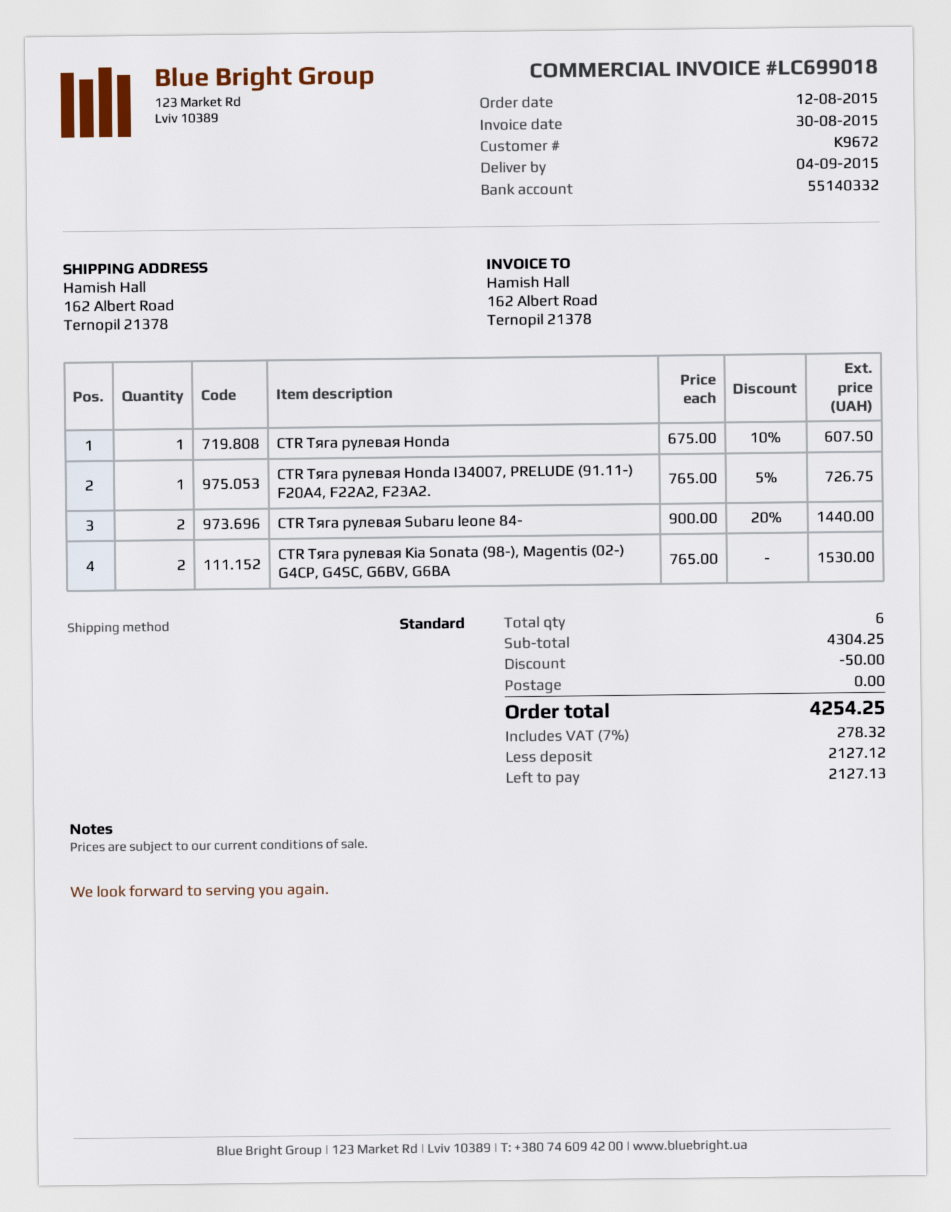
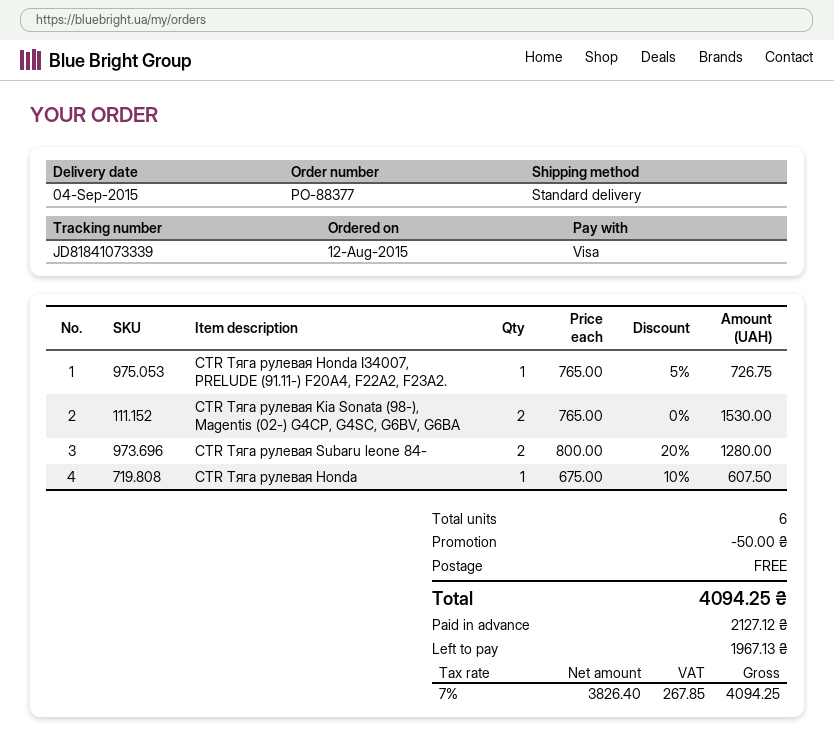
CTR Тяга рулевая Subaru leone 84-: 2 x 900.00 - 20% = 1440.00 -> 2 x 800.00 - 20% = 1280.00
tax: 7% = 278.32 -> 7% = 267.85
total: 4254.25 -> 4094.25
balance: 2127.13 -> 1967.13

